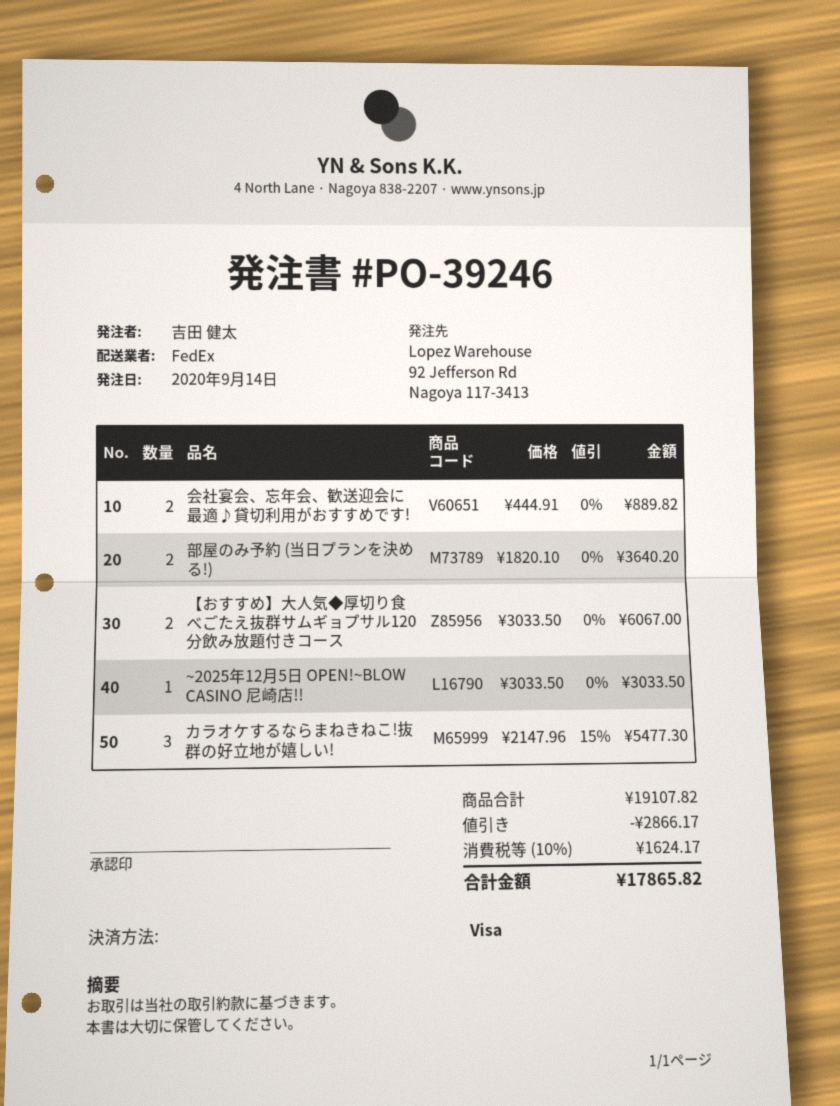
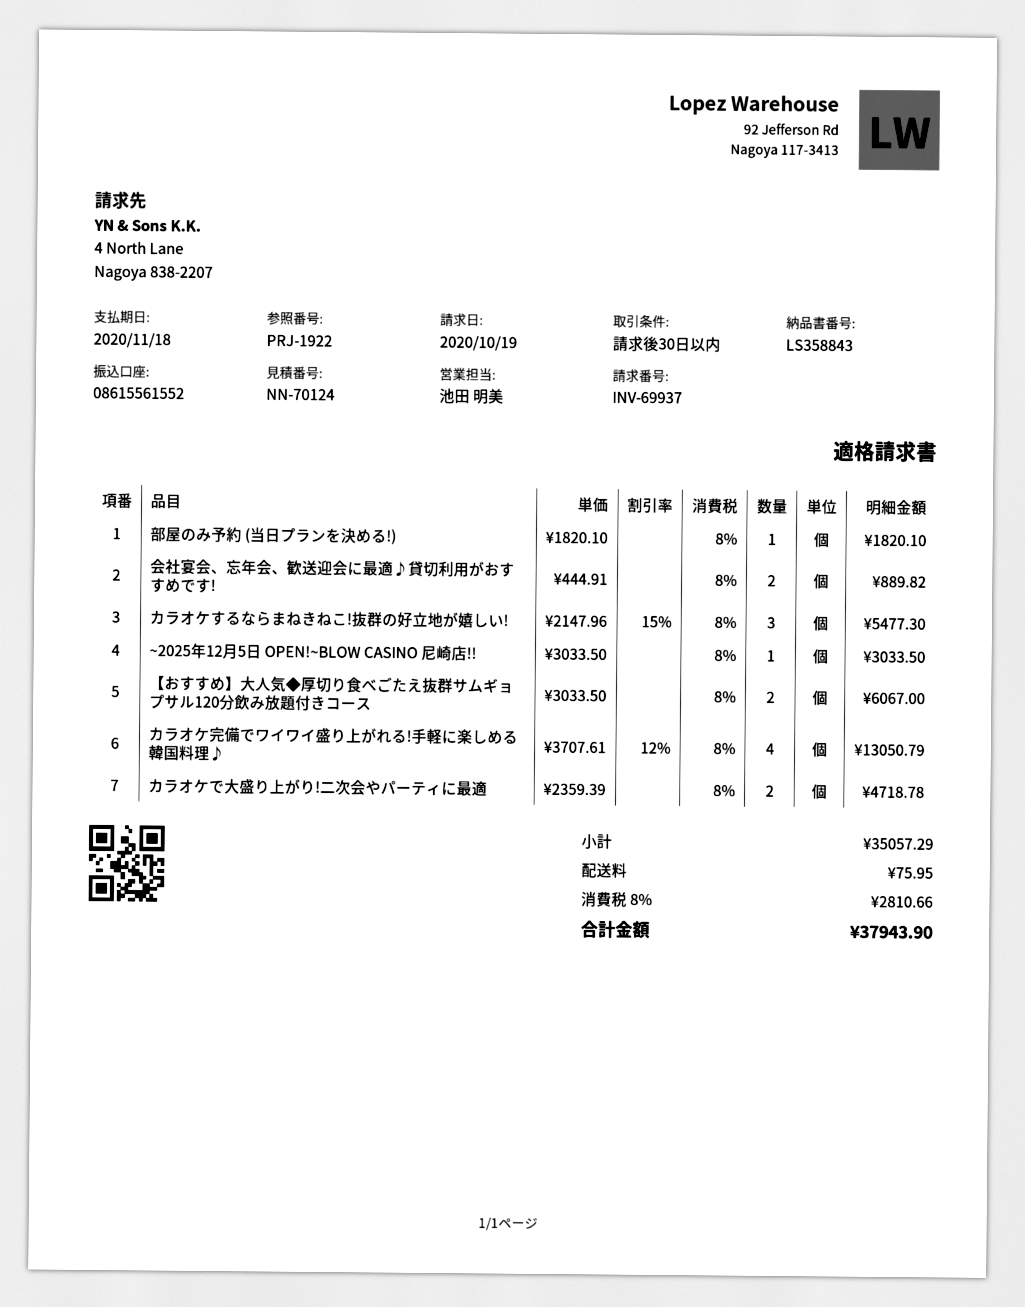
部屋のみ予約 (当日プランを決める!): 2 x 1820.10 = 3640.20 -> 1 x 1820.10 = 1820.10
カラオケ完備でワイワイ盛り上がれる!手軽に楽しめる韓国料理♪: none -> 4 x 3707.61 - 12% = 13050.79
カラオケで大盛り上がり!二次会やパーティに最適: none -> 2 x 2359.39 = 4718.78
subtotal: 19107.82 -> 35057.29
discount: 2866.17 -> none
shipping: none -> 75.95
tax: 10% = 1624.17 -> 8% = 2810.66
total: 17865.82 -> 37943.90

